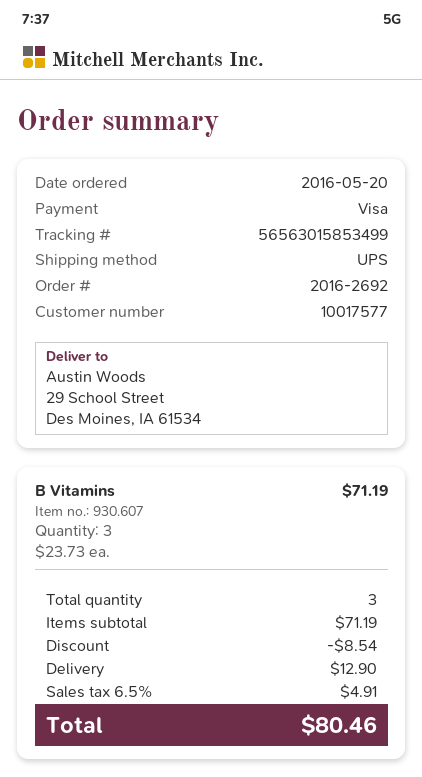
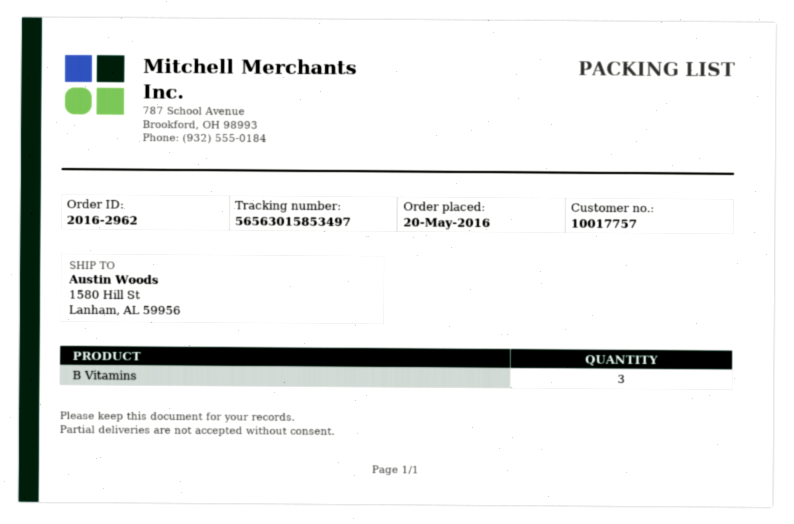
order number: 2016-2692 -> 2016-2962
customer number: 10017577 -> 10017757
tracking number: 56563015853499 -> 56563015853497
ship to: 29 School Street, Des Moines, IA 61534 -> 1580 Hill St, Lanham, AL 59956

